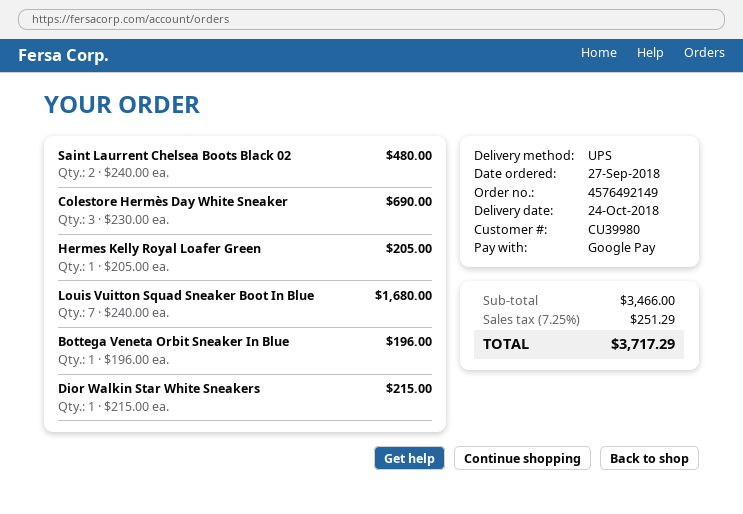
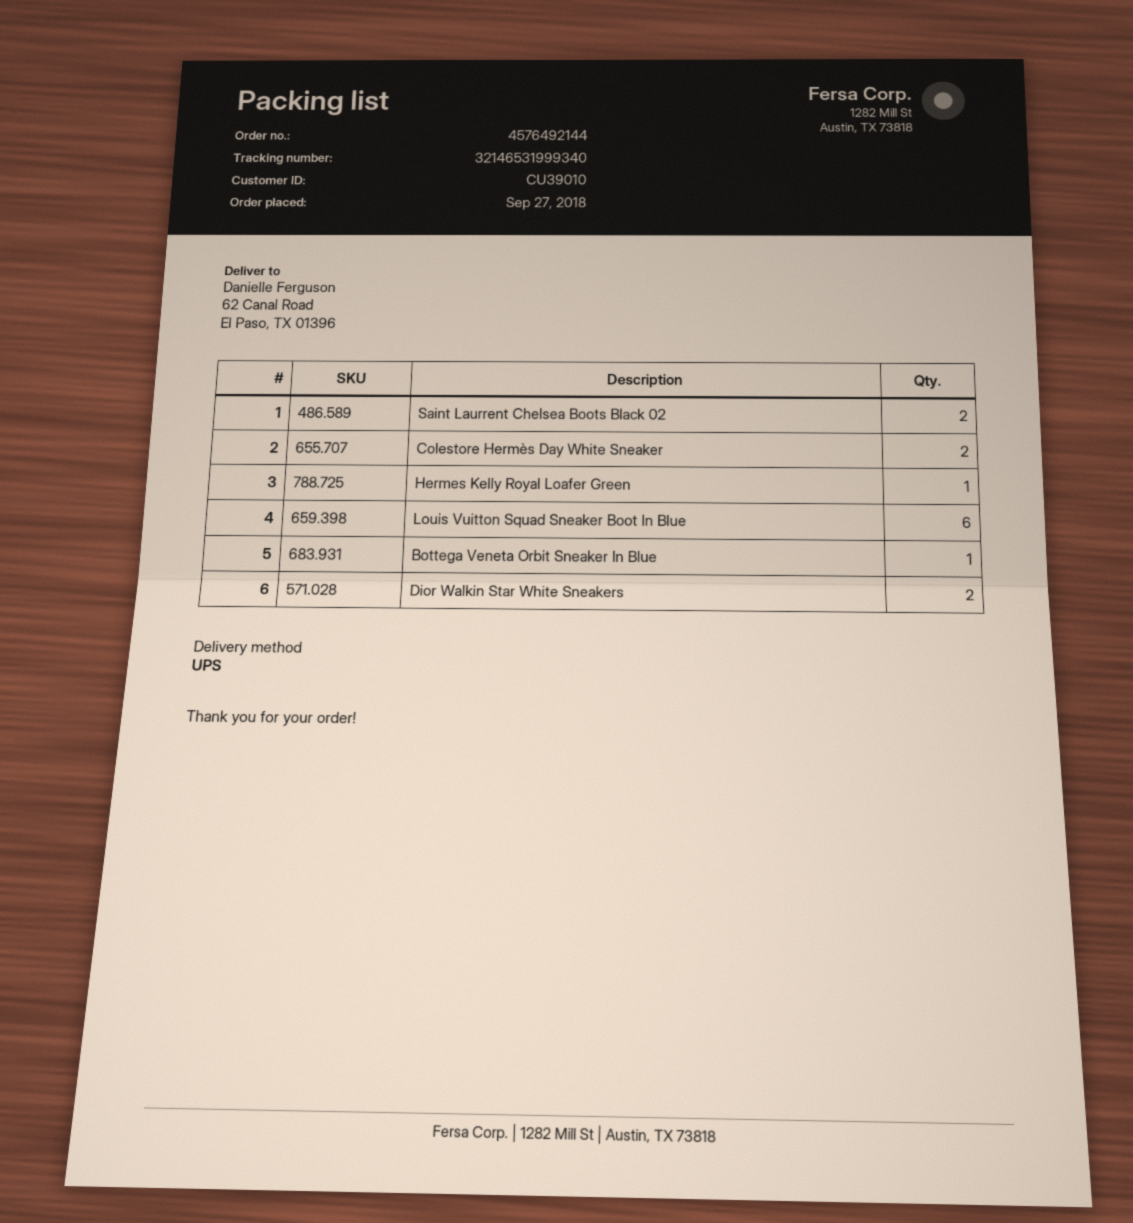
order number: 4576492149 -> 4576492144
customer number: CU39980 -> CU39010
Colestore Hermès Day White Sneaker: 3 -> 2
Louis Vuitton Squad Sneaker Boot In Blue: 7 -> 6
Dior Walkin Star White Sneakers: 1 -> 2

